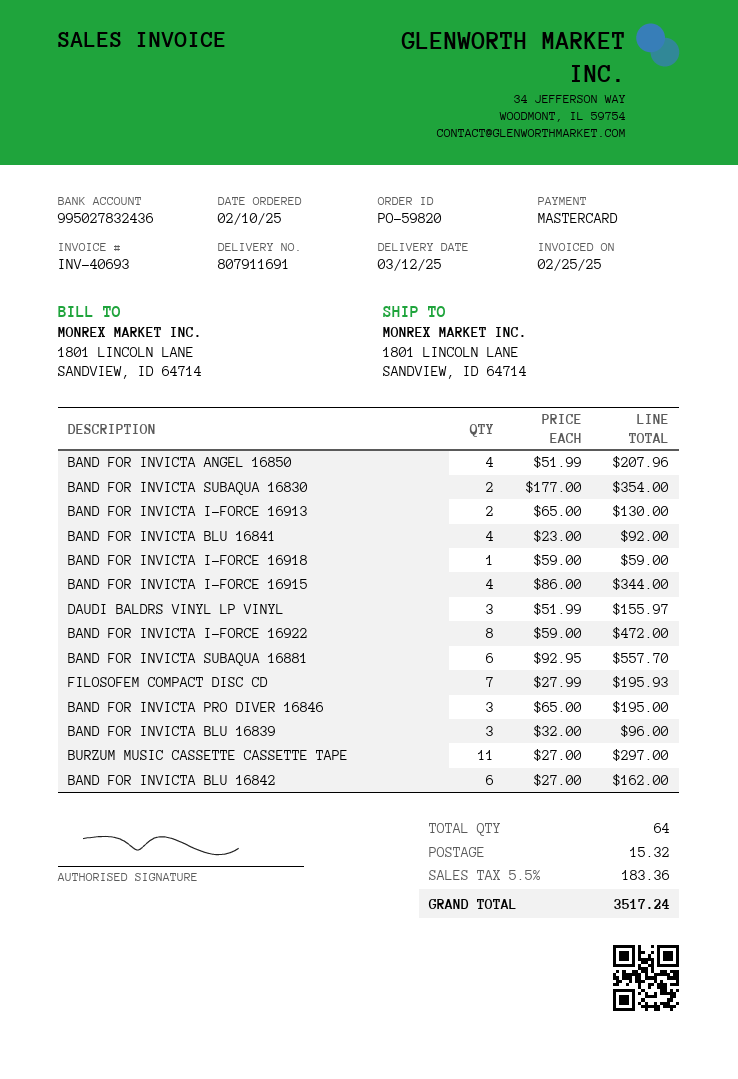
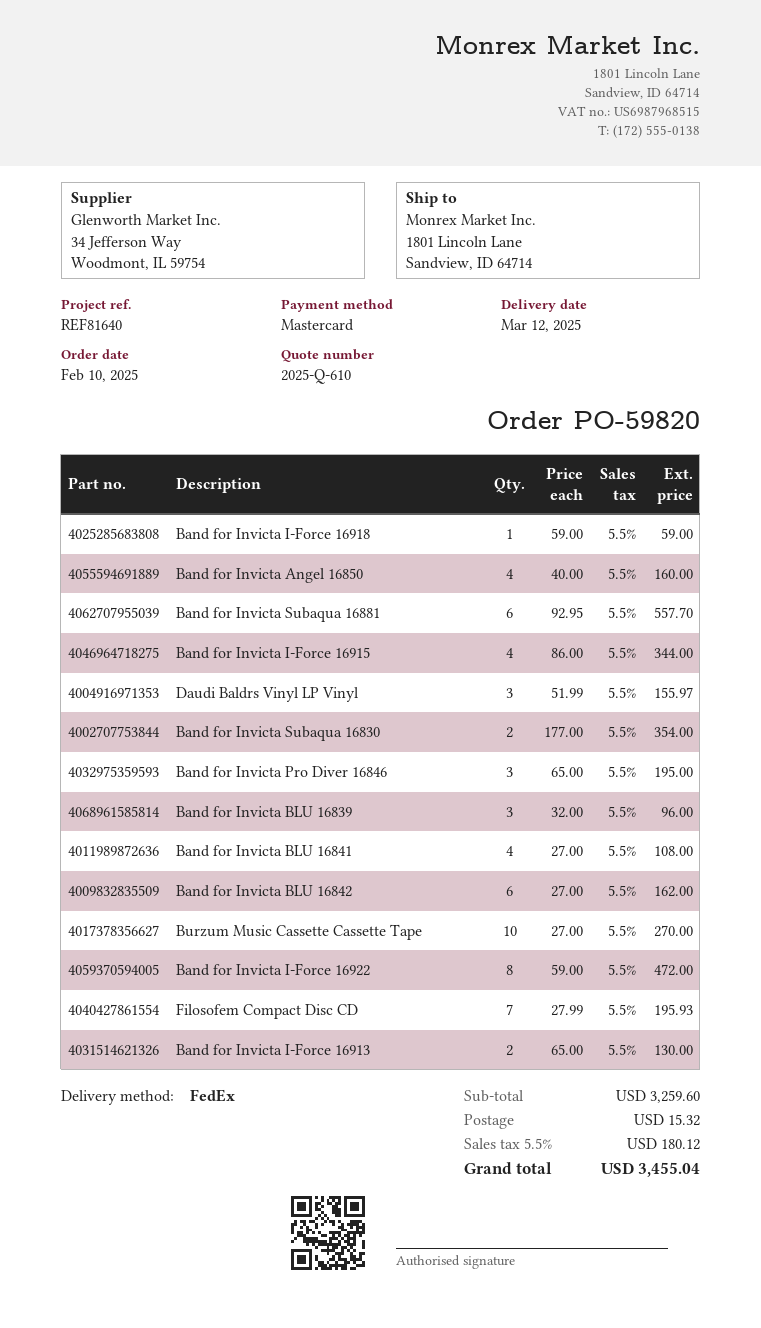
BAND FOR INVICTA ANGEL 16850: 4 x 51.99 = 207.96 -> 4 x 40.00 = 160.00
BAND FOR INVICTA BLU 16841: 4 x 23.00 = 92.00 -> 4 x 27.00 = 108.00
BURZUM MUSIC CASSETTE CASSETTE TAPE: 11 x 27.00 = 297.00 -> 10 x 27.00 = 270.00
tax: 5.5% = 183.36 -> 5.5% = 180.12
total: 3517.24 -> 3455.04

